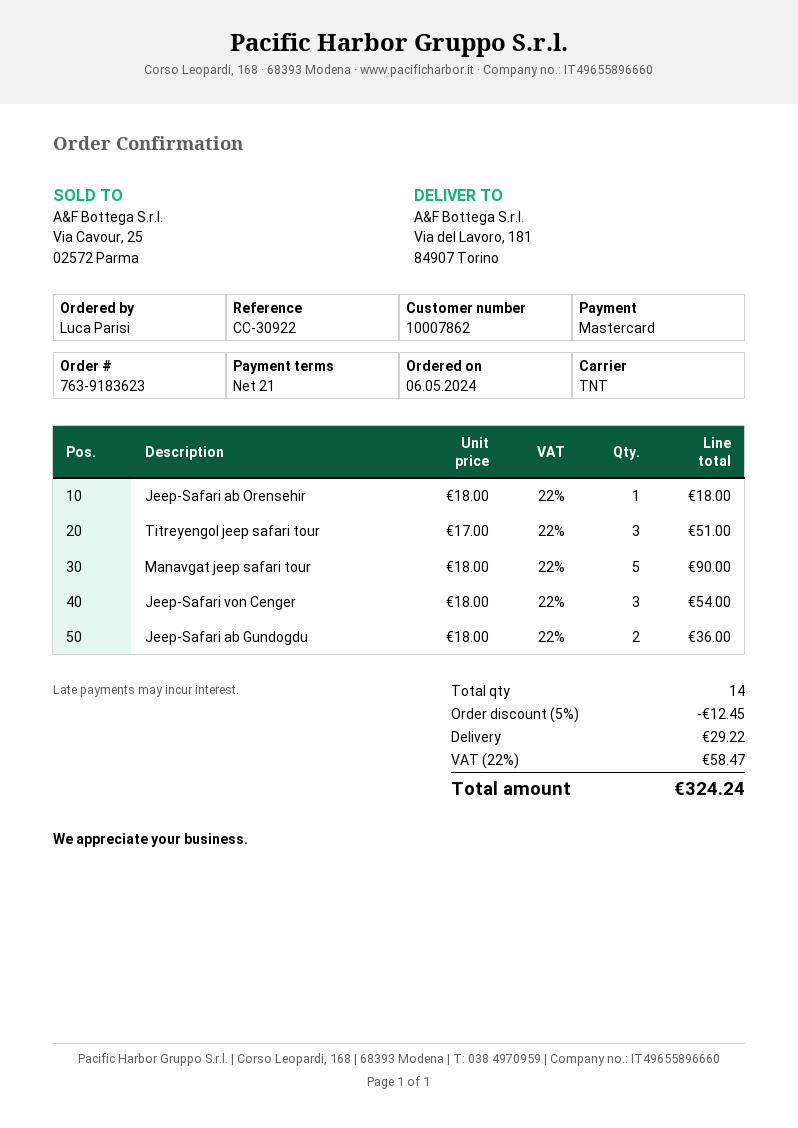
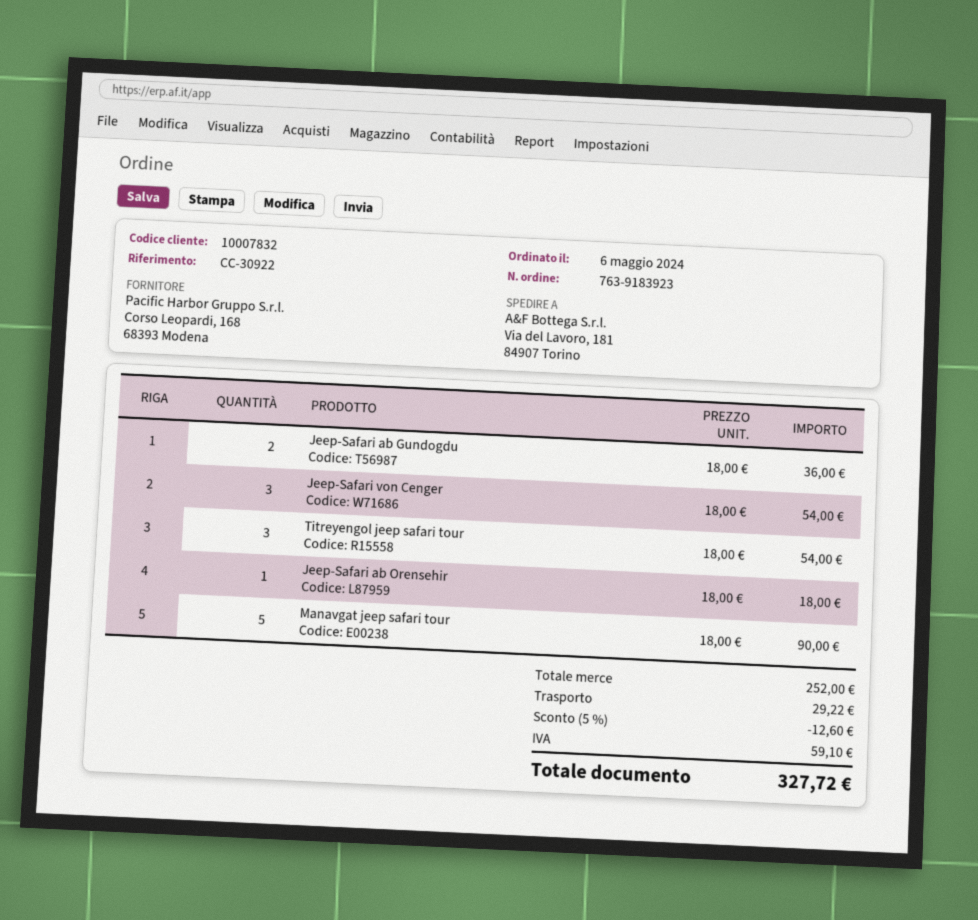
order number: 763-9183623 -> 763-9183923
customer number: 10007862 -> 10007832
Titreyengol jeep safari tour: 3 x 17.00 = 51.00 -> 3 x 18.00 = 54.00
discount: 5% = 12.45 -> 5% = 12.60
tax: 58.47 -> 59.10
total: 324.24 -> 327.72

